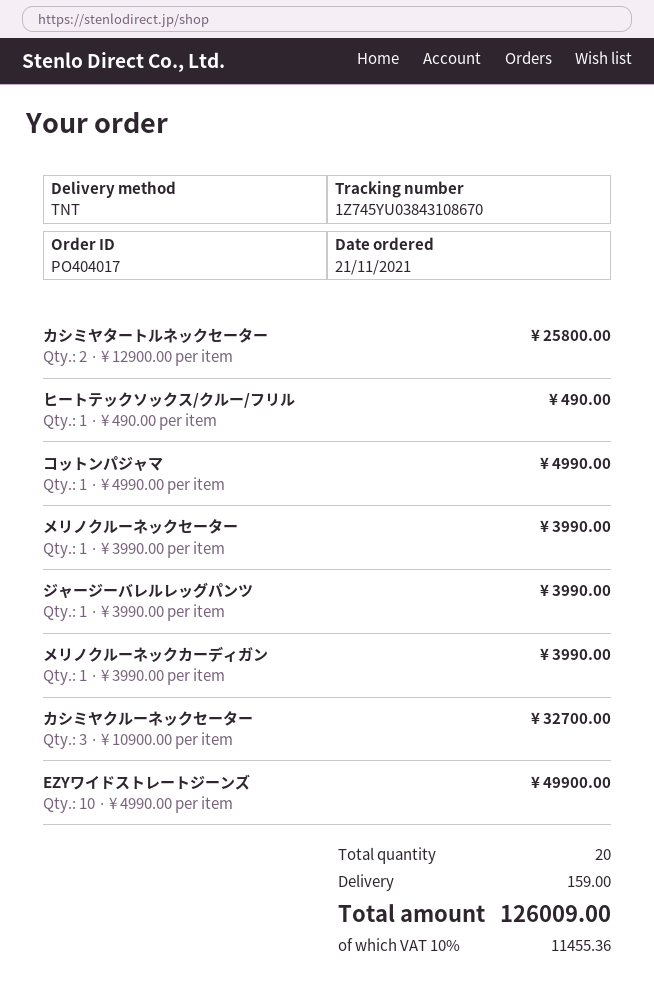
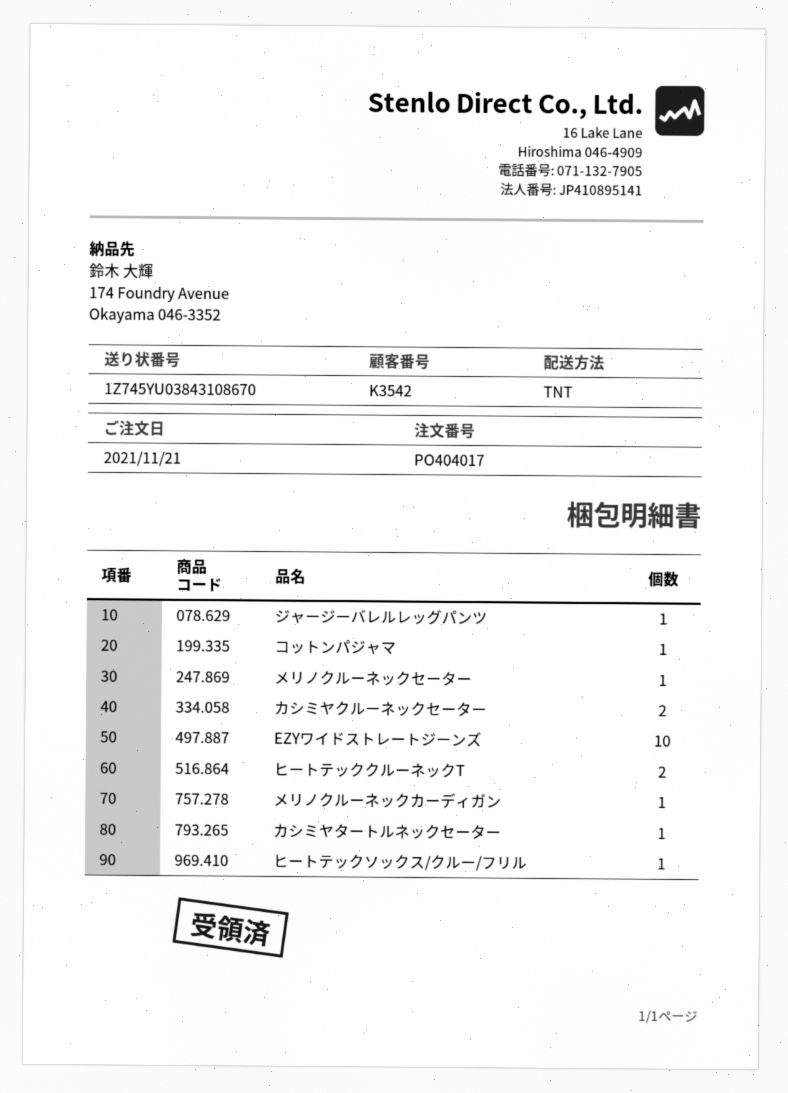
カシミヤタートルネックセーター: 2 -> 1
カシミヤクルーネックセーター: 3 -> 2
ヒートテッククルーネックT: none -> 2

